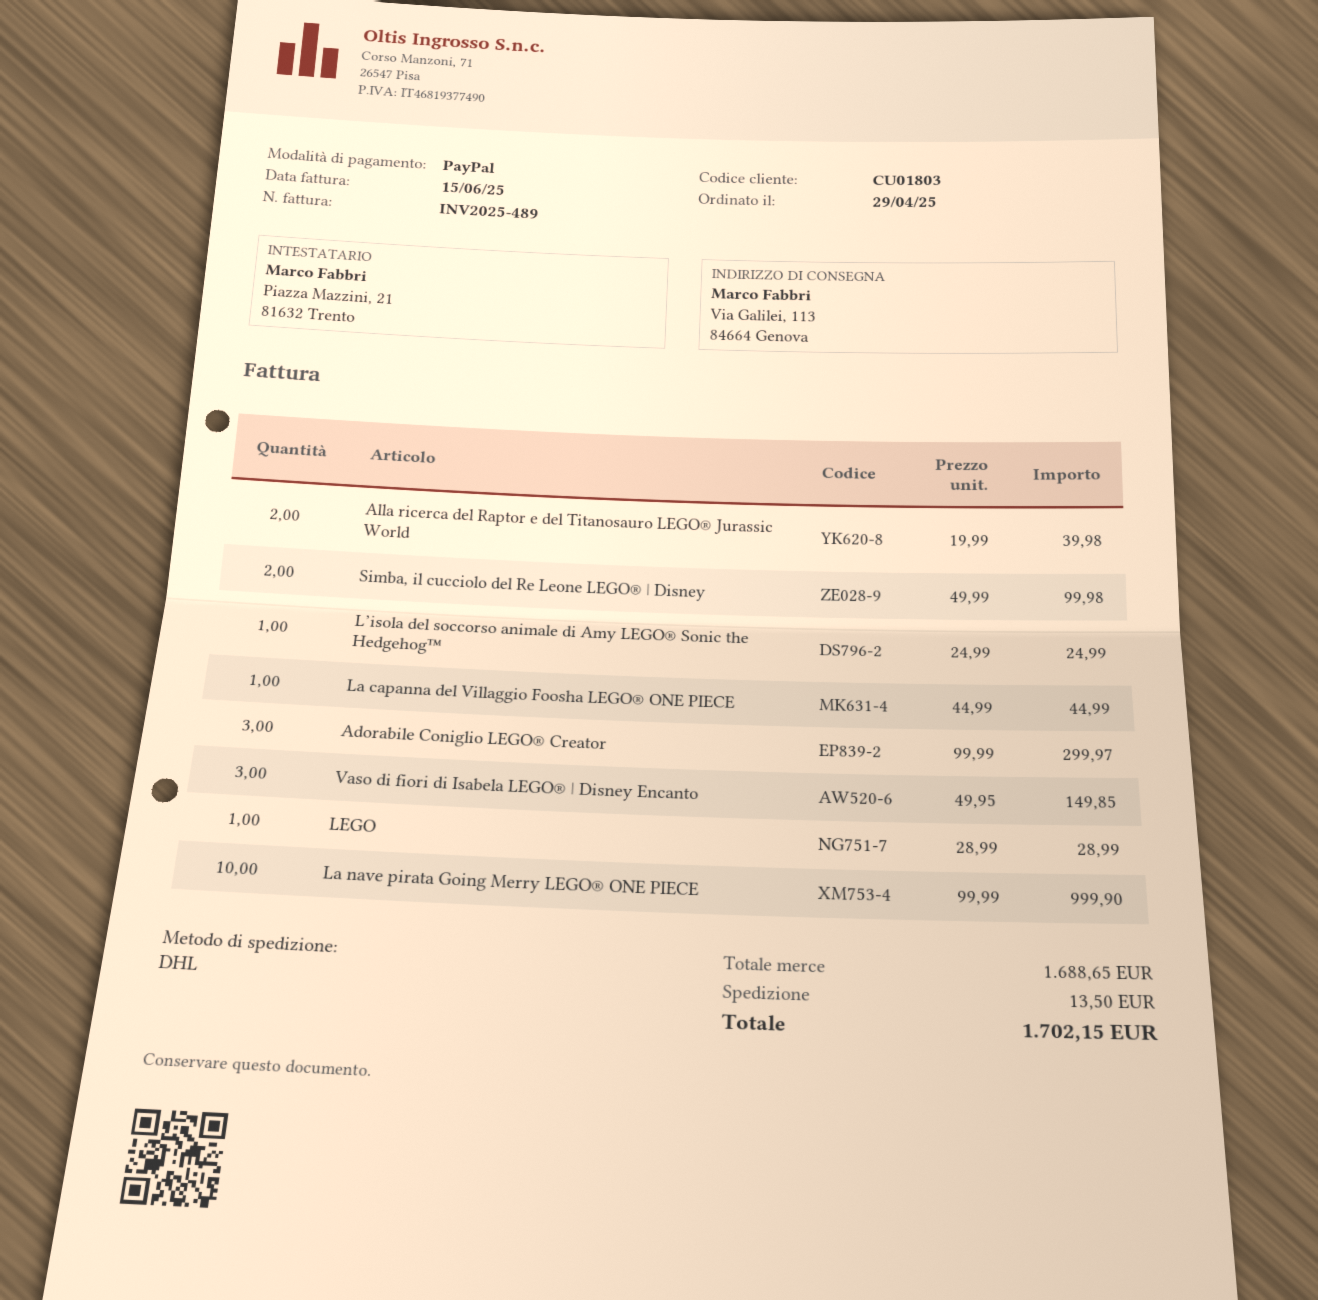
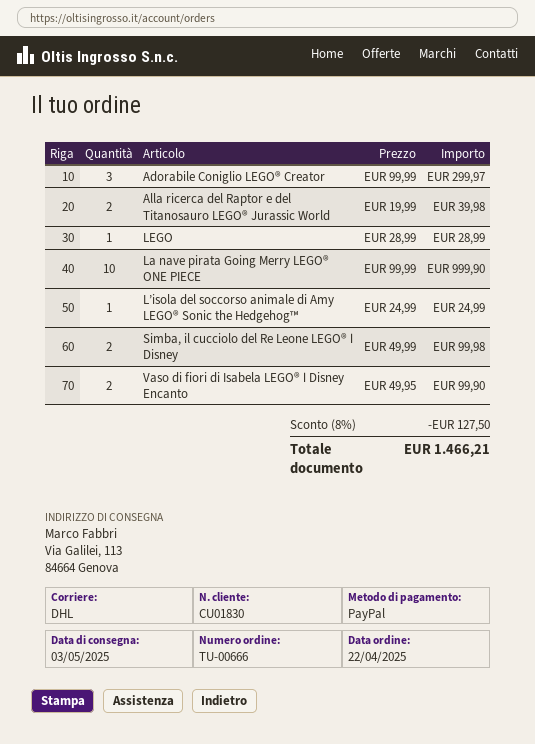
order date: 2025-04-29 -> 2025-04-22
customer number: CU01803 -> CU01830
La capanna del Villaggio Foosha LEGO® ONE PIECE: 1 x 44.99 = 44.99 -> none
Vaso di fiori di Isabela LEGO® ǀ Disney Encanto: 3 x 49.95 = 149.85 -> 2 x 49.95 = 99.90
discount: none -> 8% = 127.50
shipping: 13.50 -> none
total: 1702.15 -> 1466.21

